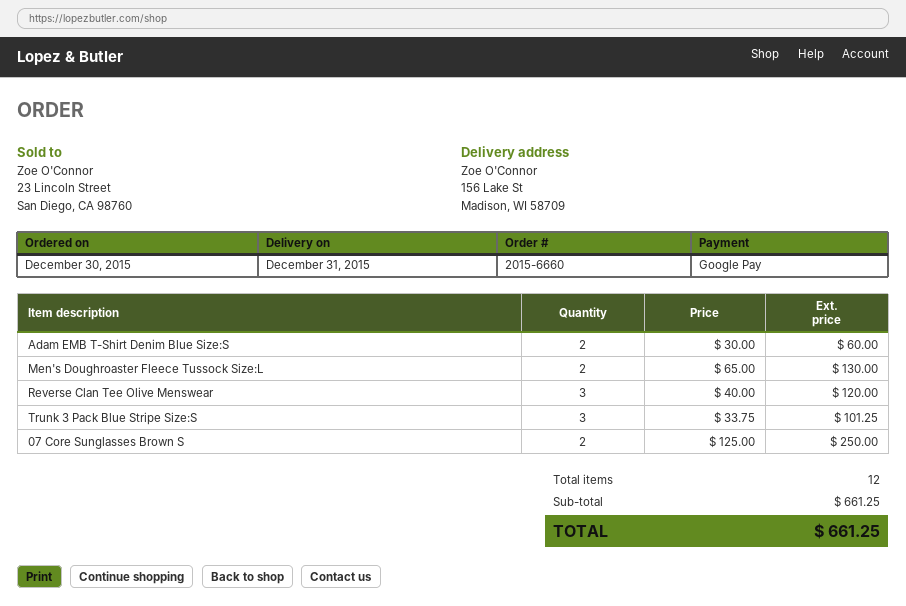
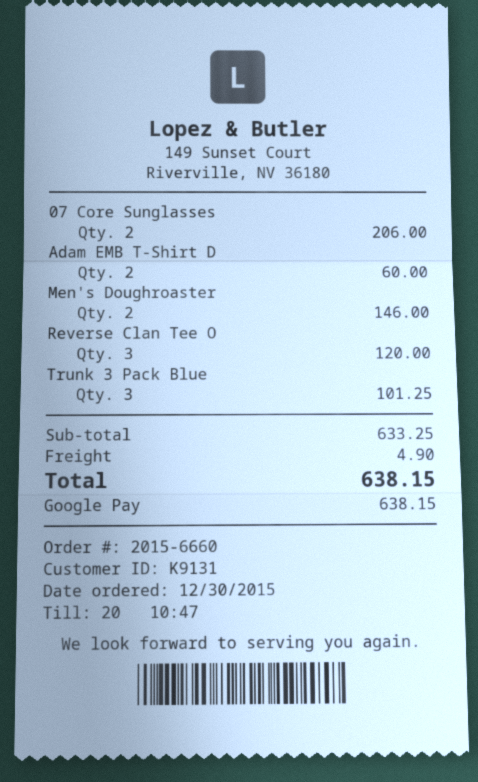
Men's Doughroaster Fleece Tussock Size:L: 2 for 130.00 -> 2 for 146.00
07 Core Sunglasses Brown S: 2 for 250.00 -> 2 for 206.00
subtotal: 661.25 -> 633.25
shipping: none -> 4.90
total: 661.25 -> 638.15

